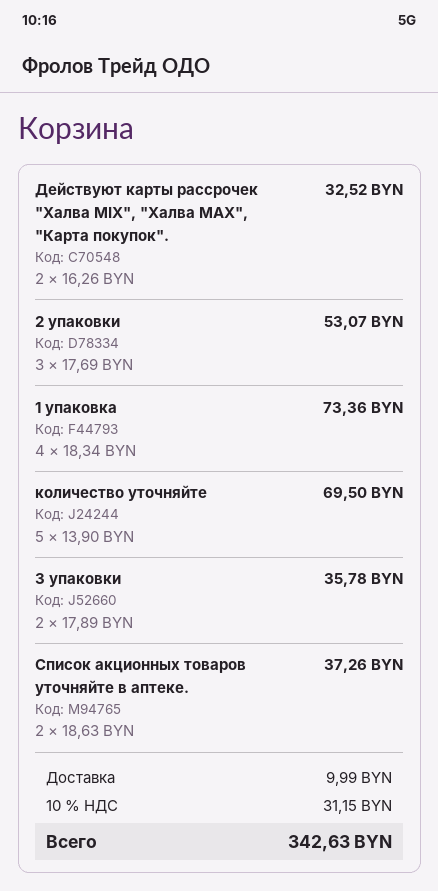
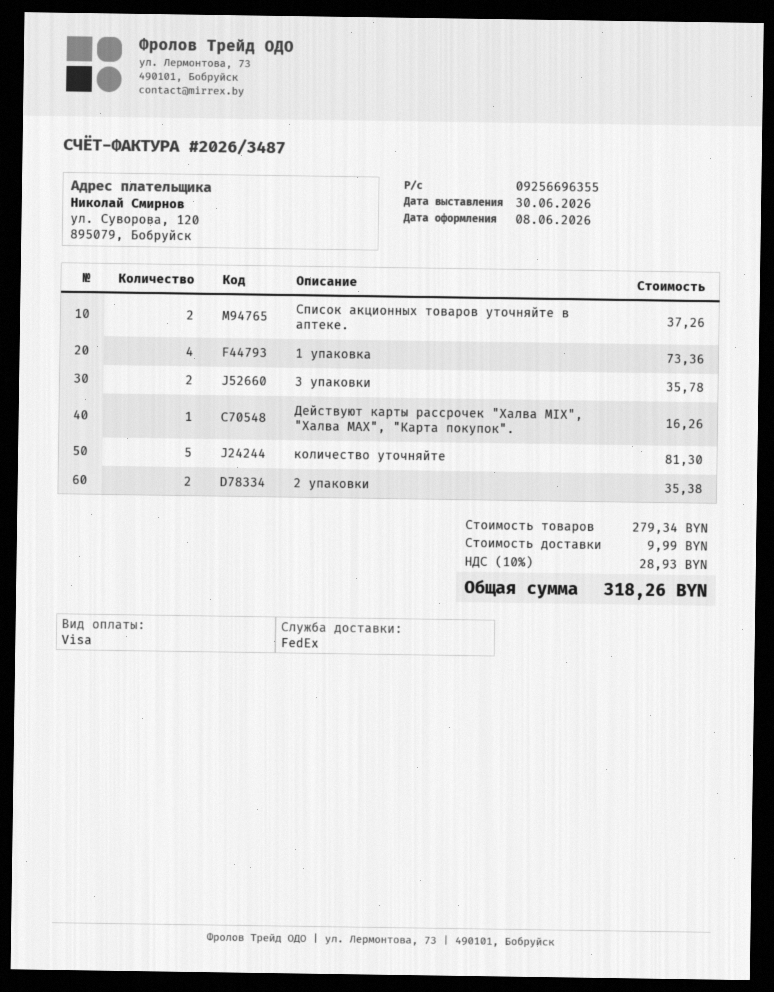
Действуют карты рассрочек "Халва MIX", "Халва MAX", "Карта покупок".: 2 for 32.52 -> 1 for 16.26
2 упаковки: 3 for 53.07 -> 2 for 35.38
количество уточняйте: 5 for 69.50 -> 5 for 81.30
tax: 10% = 31.15 -> 10% = 28.93
total: 342.63 -> 318.26

